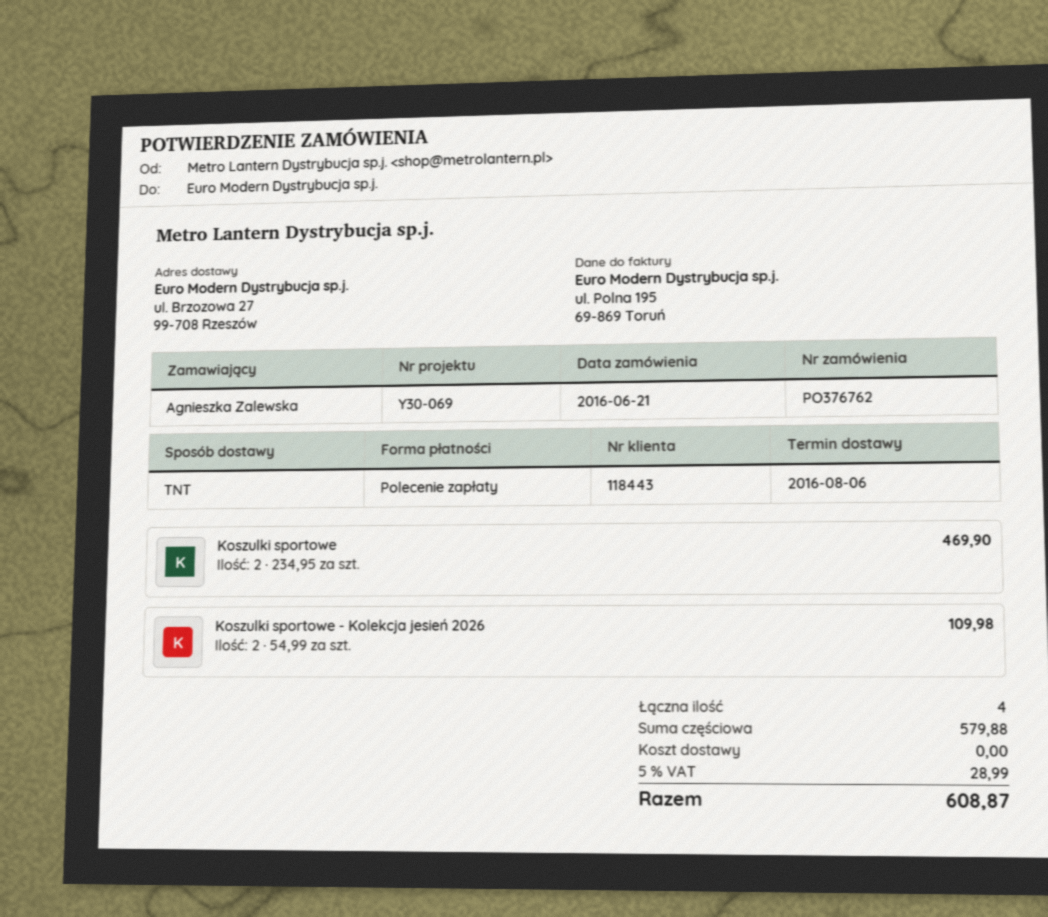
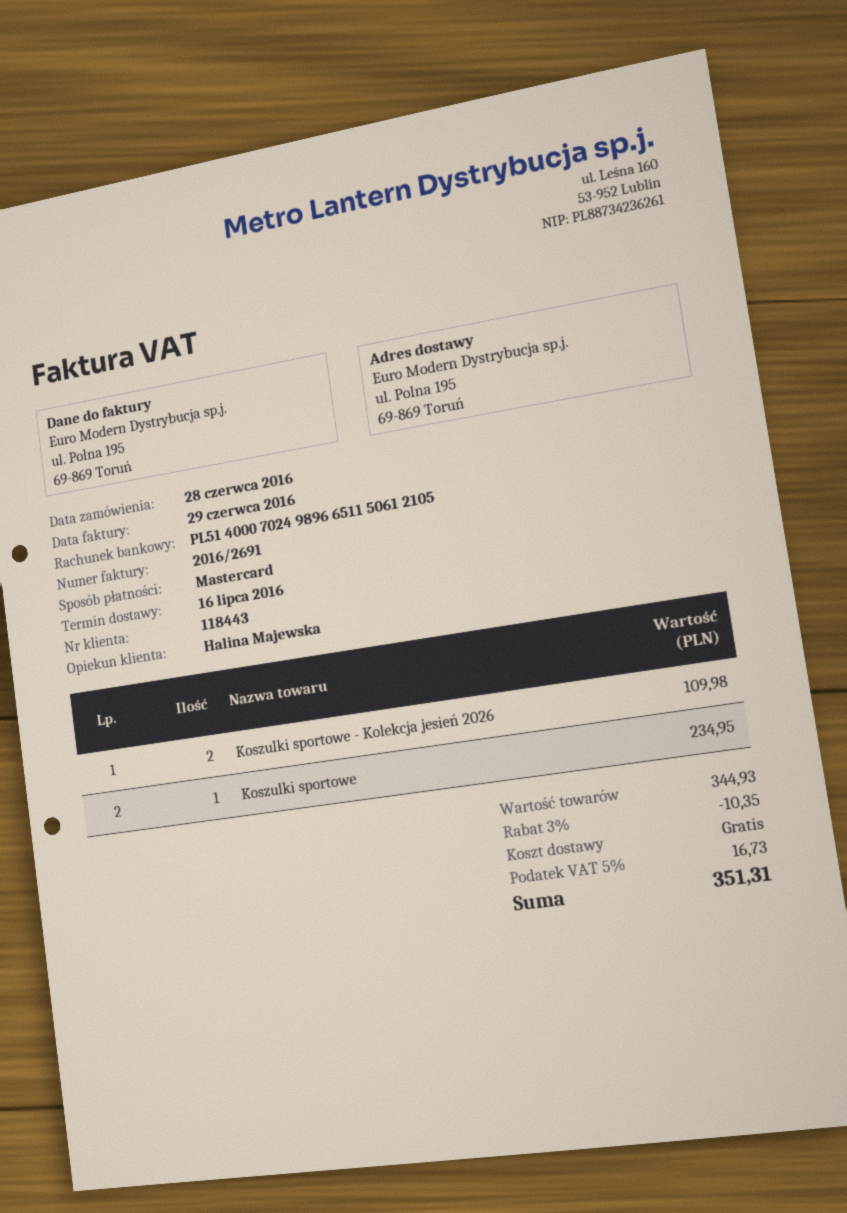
order date: 2016-06-21 -> 2016-06-28
delivery date: 2016-08-06 -> 2016-07-16
payment method: direct debit -> Mastercard
ship to: ul. Brzozowa 27, 99-708 Rzeszów -> ul. Polna 195, 69-869 Toruń
Koszulki sportowe: 2 for 469.90 -> 1 for 234.95
subtotal: 579.88 -> 344.93
discount: none -> 3% = 10.35
tax: 5% = 28.99 -> 5% = 16.73
total: 608.87 -> 351.31

